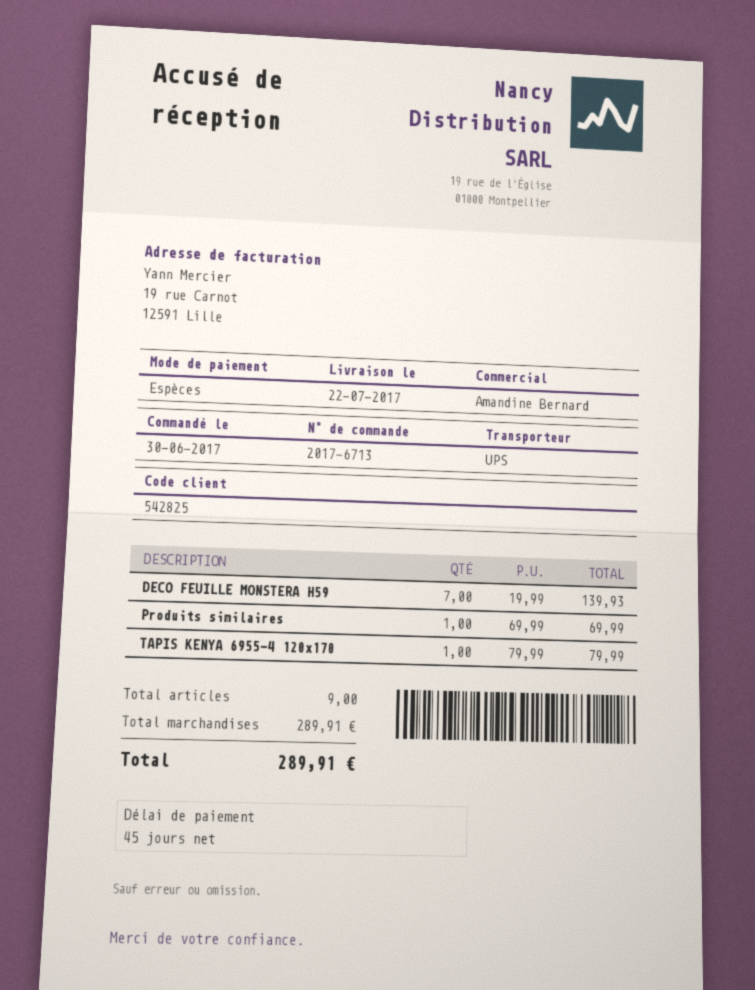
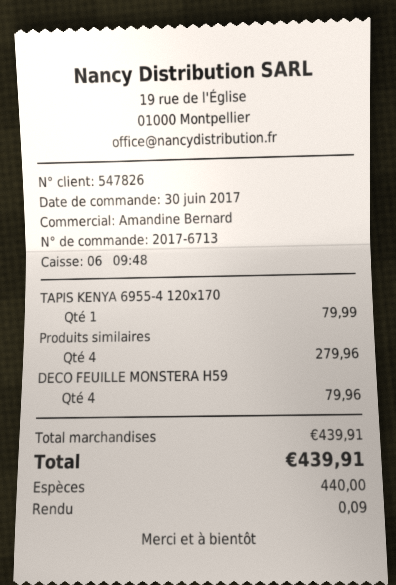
customer number: 542825 -> 547826
DECO FEUILLE MONSTERA H59: 7 for 139.93 -> 4 for 79.96
Produits similaires: 1 for 69.99 -> 4 for 279.96
subtotal: 289.91 -> 439.91
total: 289.91 -> 439.91

